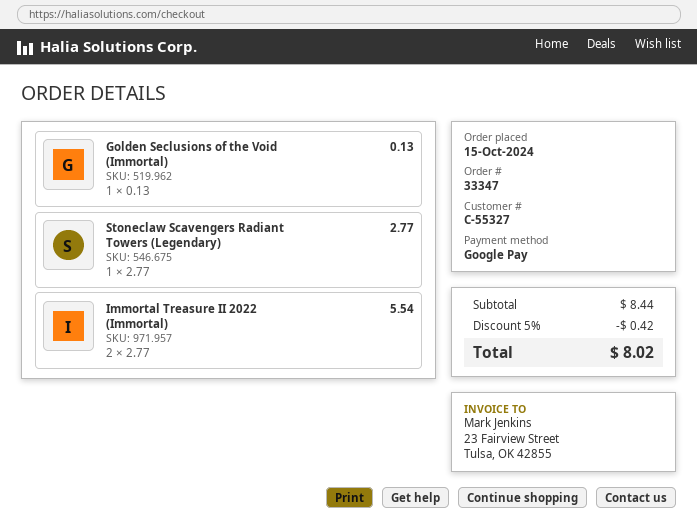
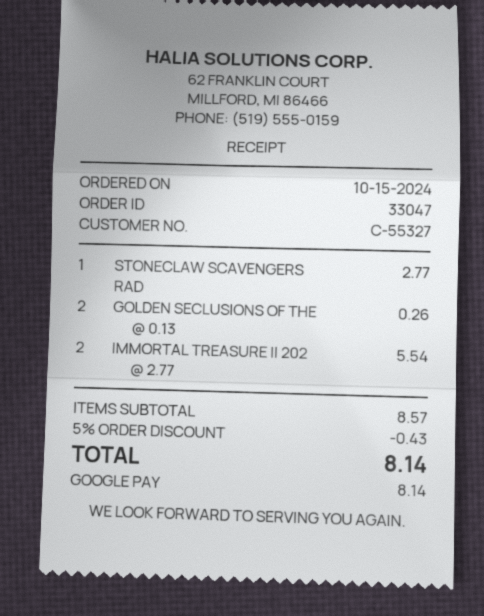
order number: 33347 -> 33047
Golden Seclusions of the Void (Immortal): 1 x 0.13 = 0.13 -> 2 x 0.13 = 0.26
subtotal: 8.44 -> 8.57
discount: 5% = 0.42 -> 5% = 0.43
total: 8.02 -> 8.14

